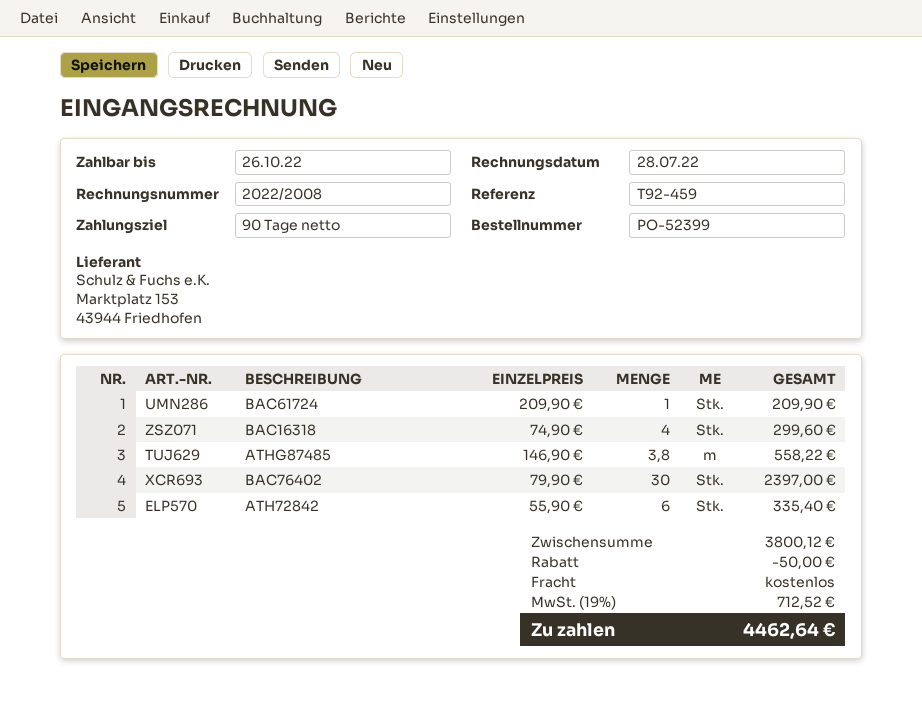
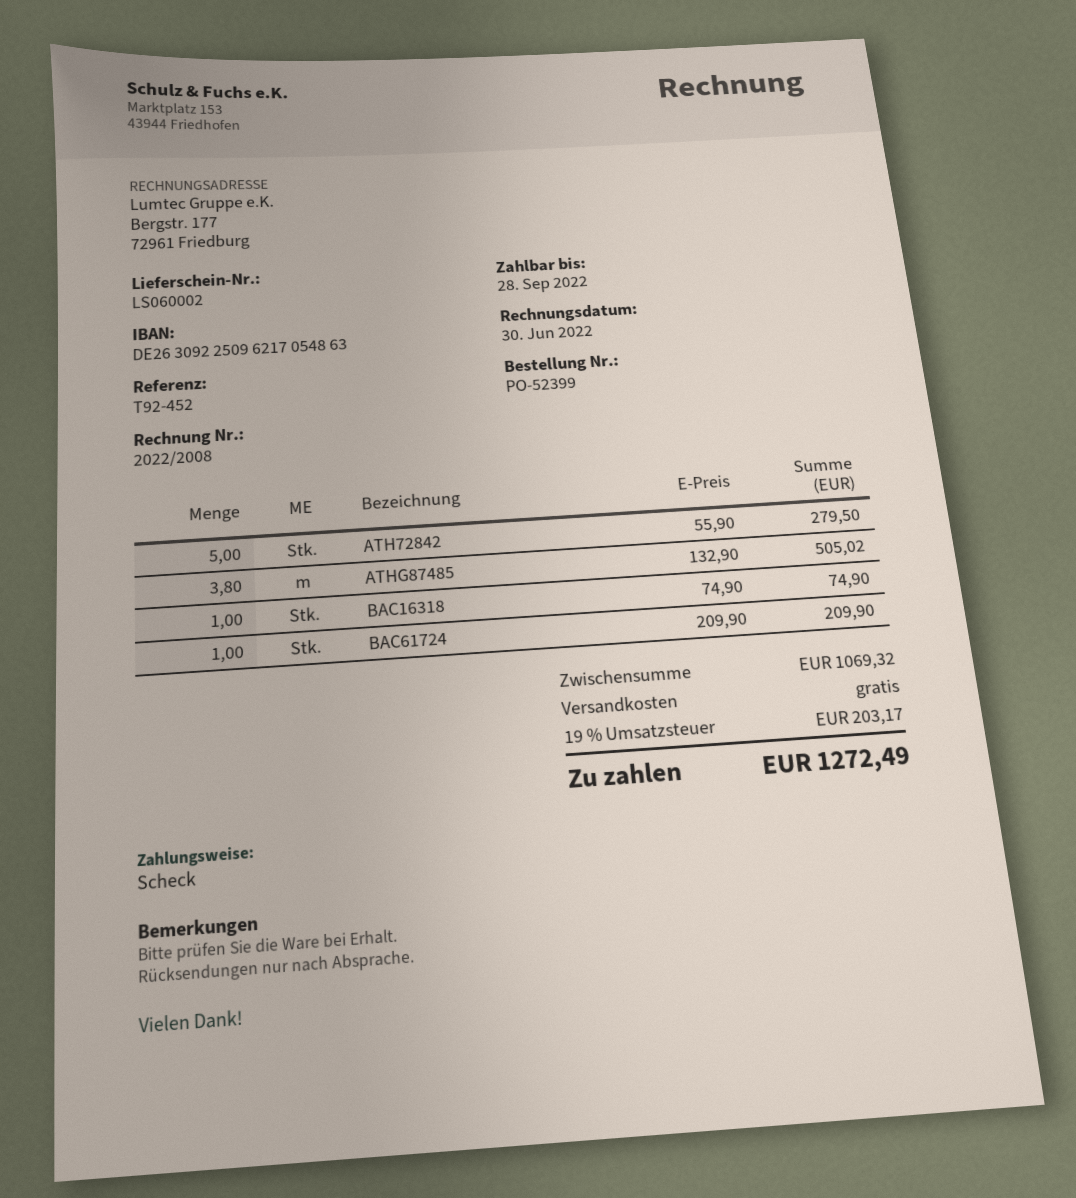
invoice date: 2022-07-28 -> 2022-06-30
due date: 2022-10-26 -> 2022-09-28
reference: T92-459 -> T92-452
BAC16318: 4 x 74.90 = 299.60 -> 1 x 74.90 = 74.90
ATHG87485: 3.8 x 146.90 = 558.22 -> 3.8 x 132.90 = 505.02
BAC76402: 30 x 79.90 = 2397.00 -> none
ATH72842: 6 x 55.90 = 335.40 -> 5 x 55.90 = 279.50
subtotal: 3800.12 -> 1069.32
discount: 50.00 -> none
tax: 19% = 712.52 -> 19% = 203.17
total: 4462.64 -> 1272.49

